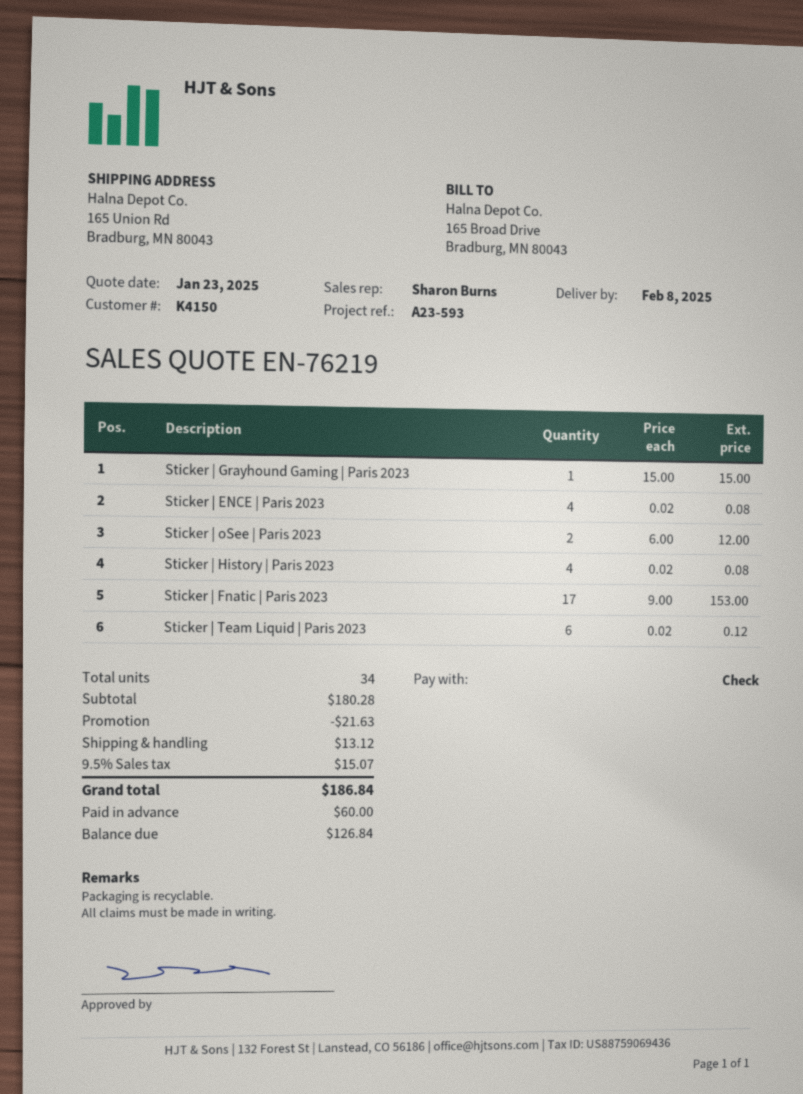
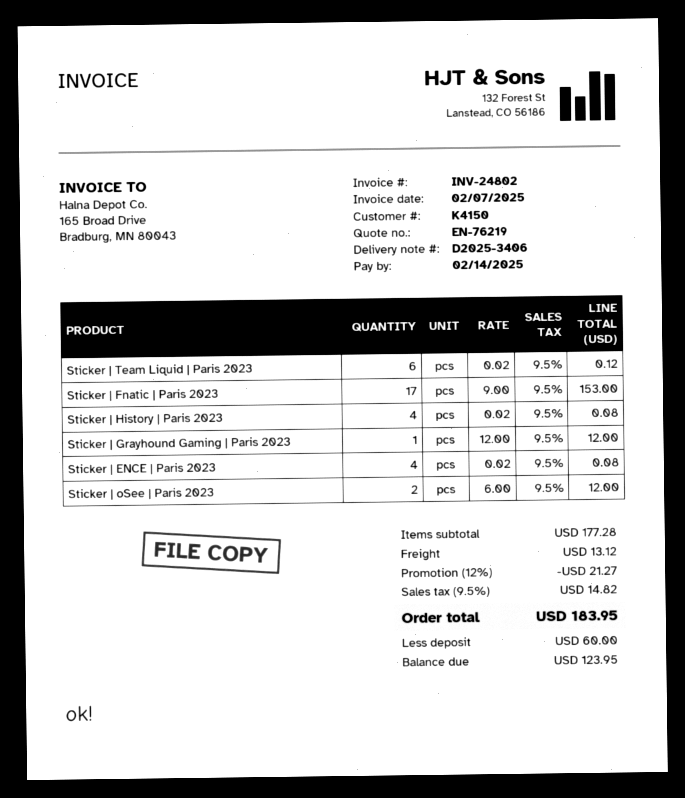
Sticker | Grayhound Gaming | Paris 2023: 1 x 15.00 = 15.00 -> 1 x 12.00 = 12.00
subtotal: 180.28 -> 177.28
discount: 21.63 -> 21.27
tax: 9.5% = 15.07 -> 9.5% = 14.82
total: 186.84 -> 183.95
balance: 126.84 -> 123.95

